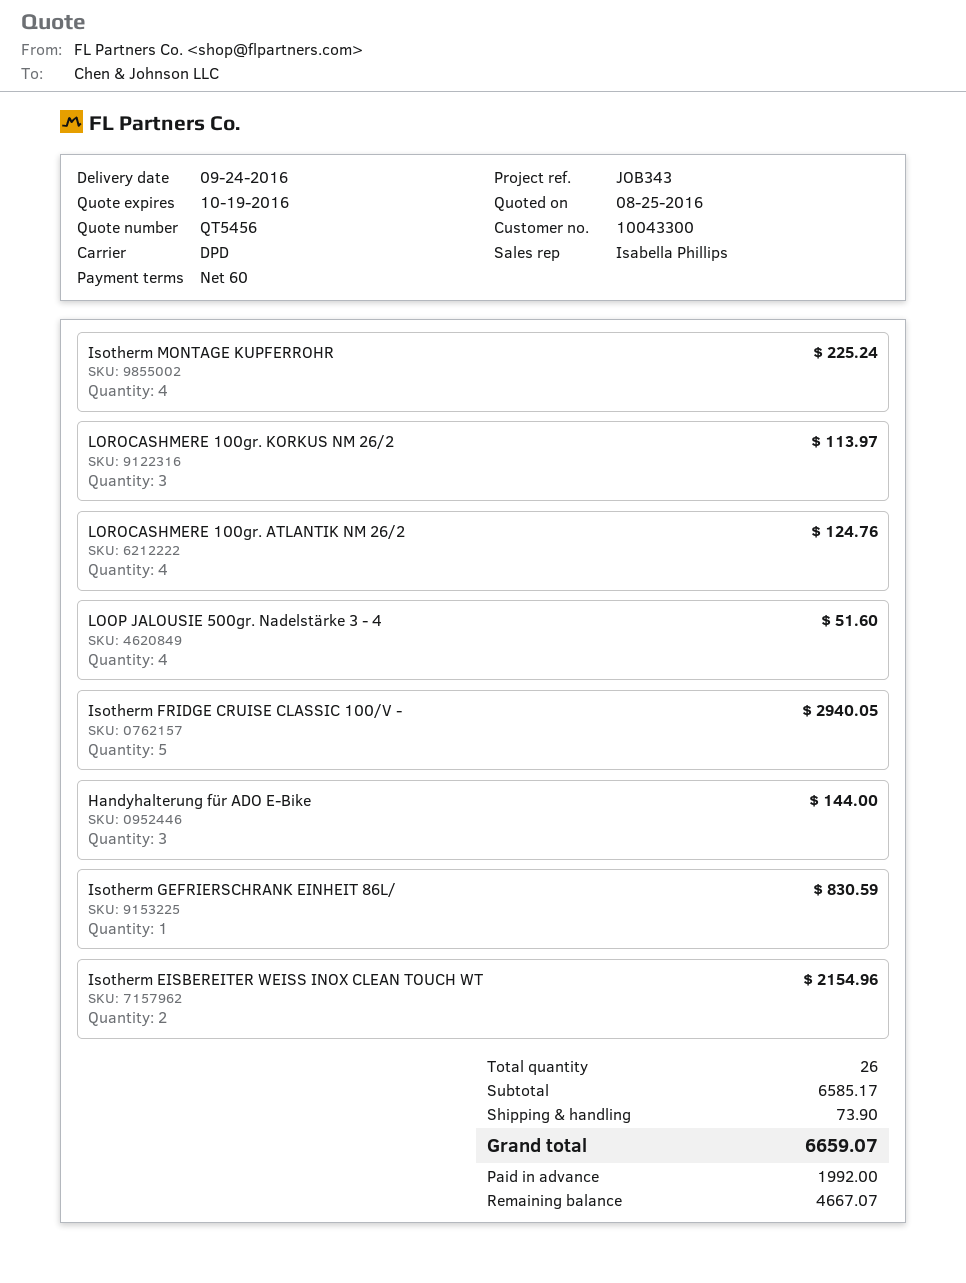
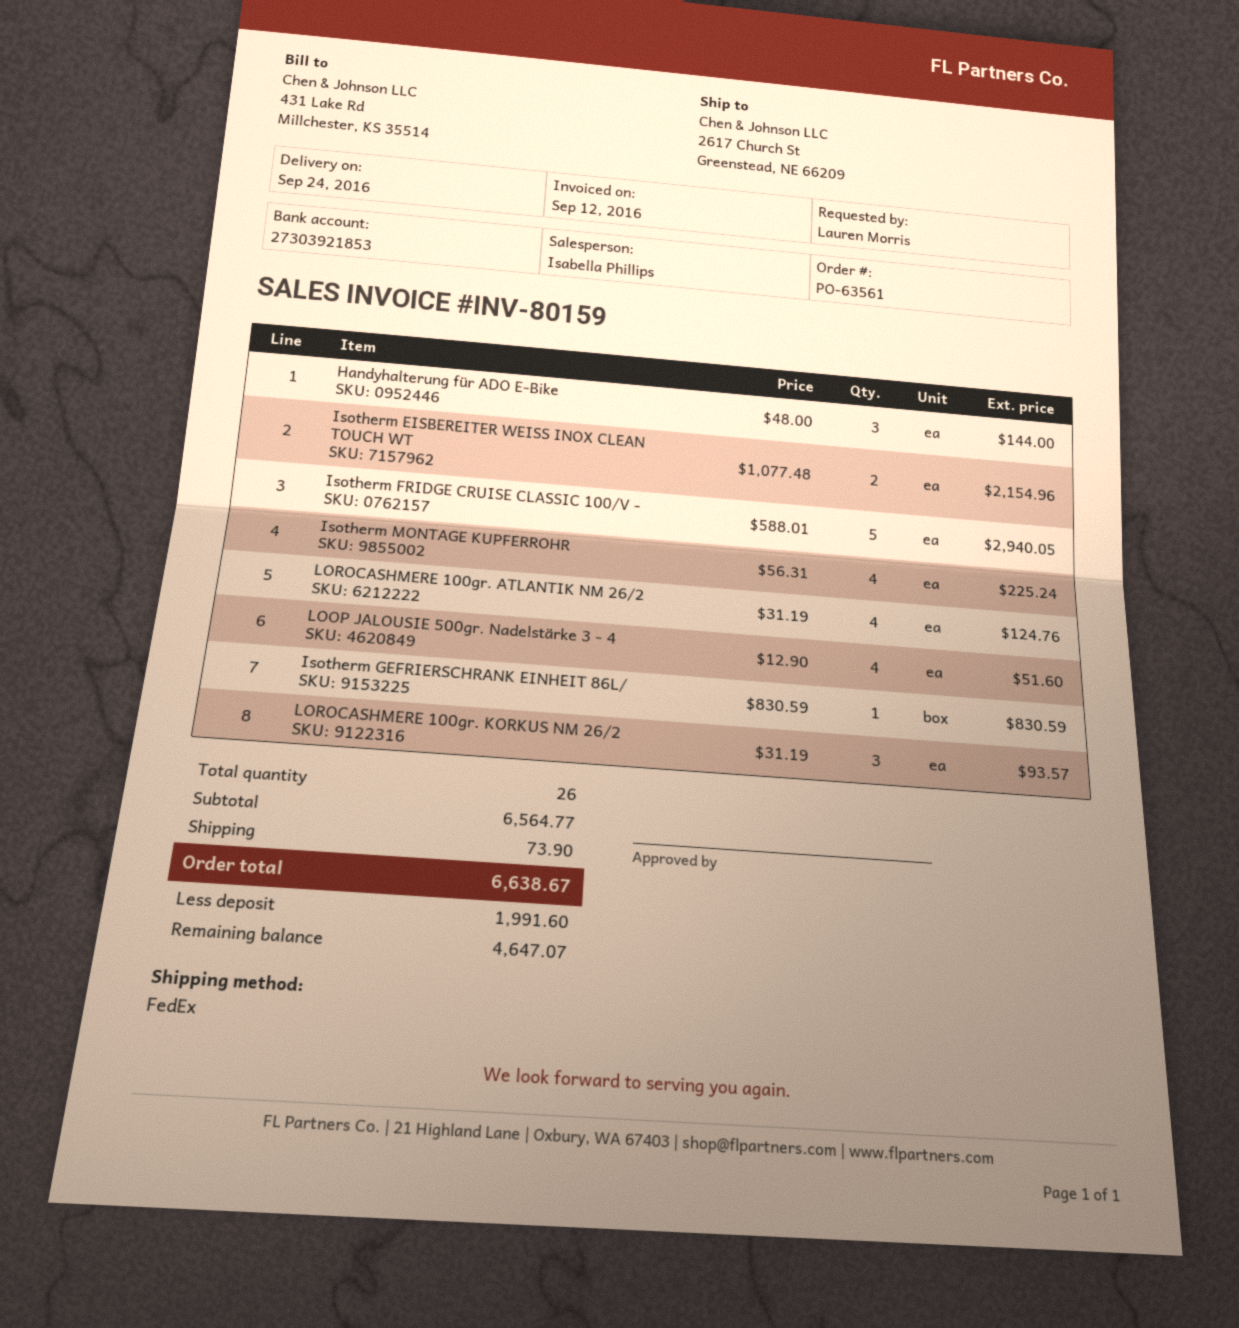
shipping method: DPD -> FedEx
LOROCASHMERE 100gr. KORKUS NM 26/2: 3 for 113.97 -> 3 for 93.57
subtotal: 6585.17 -> 6564.77
total: 6659.07 -> 6638.67
deposit: 1992.00 -> 1991.60
balance: 4667.07 -> 4647.07

